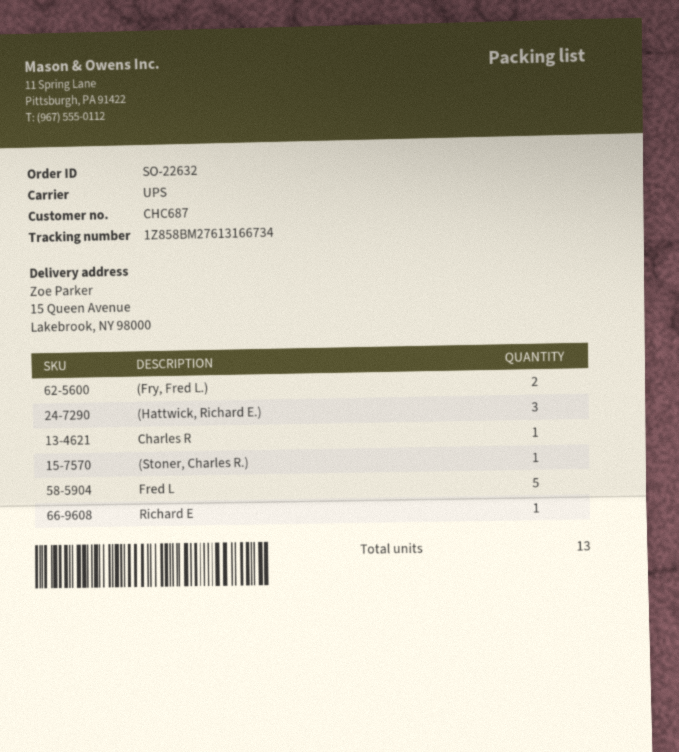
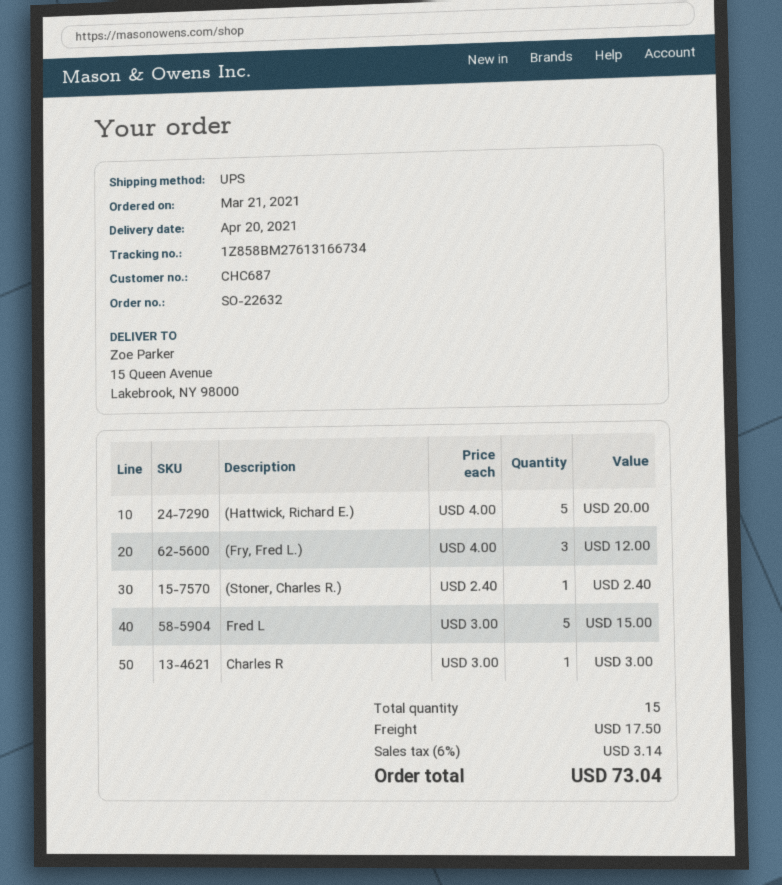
(Fry, Fred L.): 2 -> 3
(Hattwick, Richard E.): 3 -> 5
Richard E: 1 -> none
total quantity: 13 -> 15

